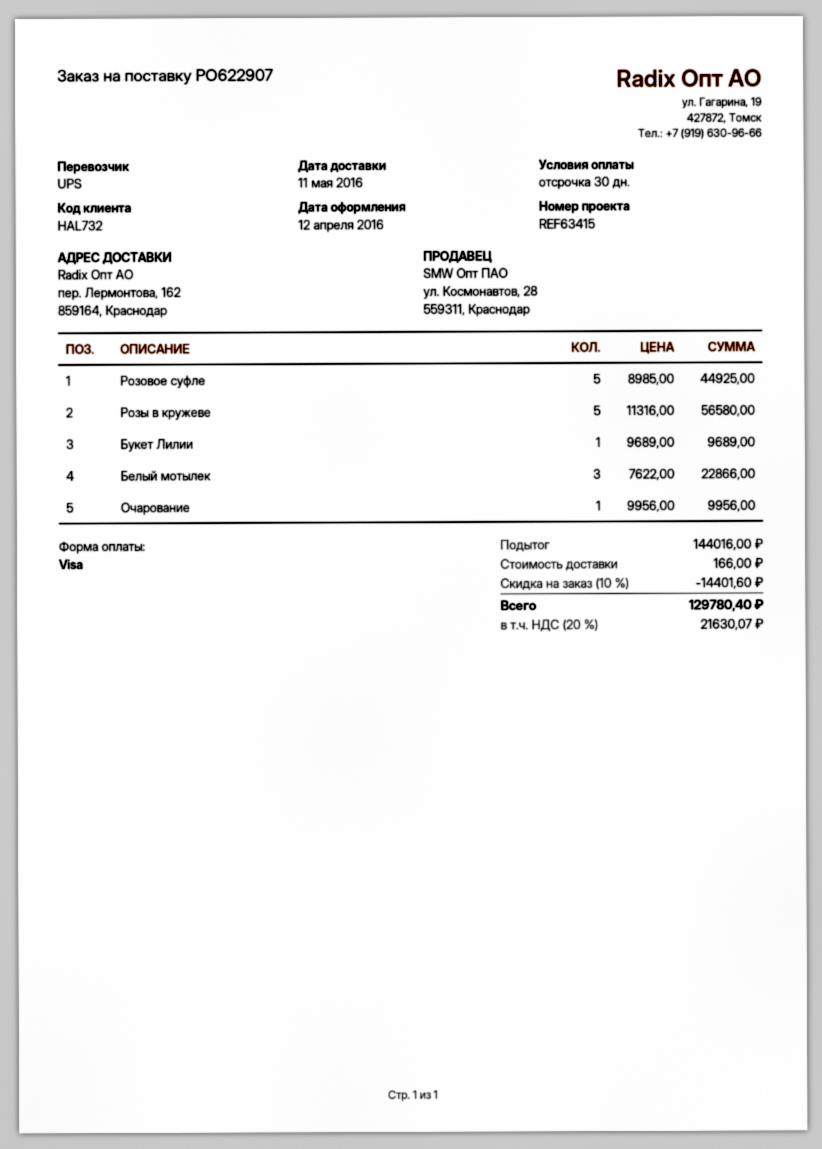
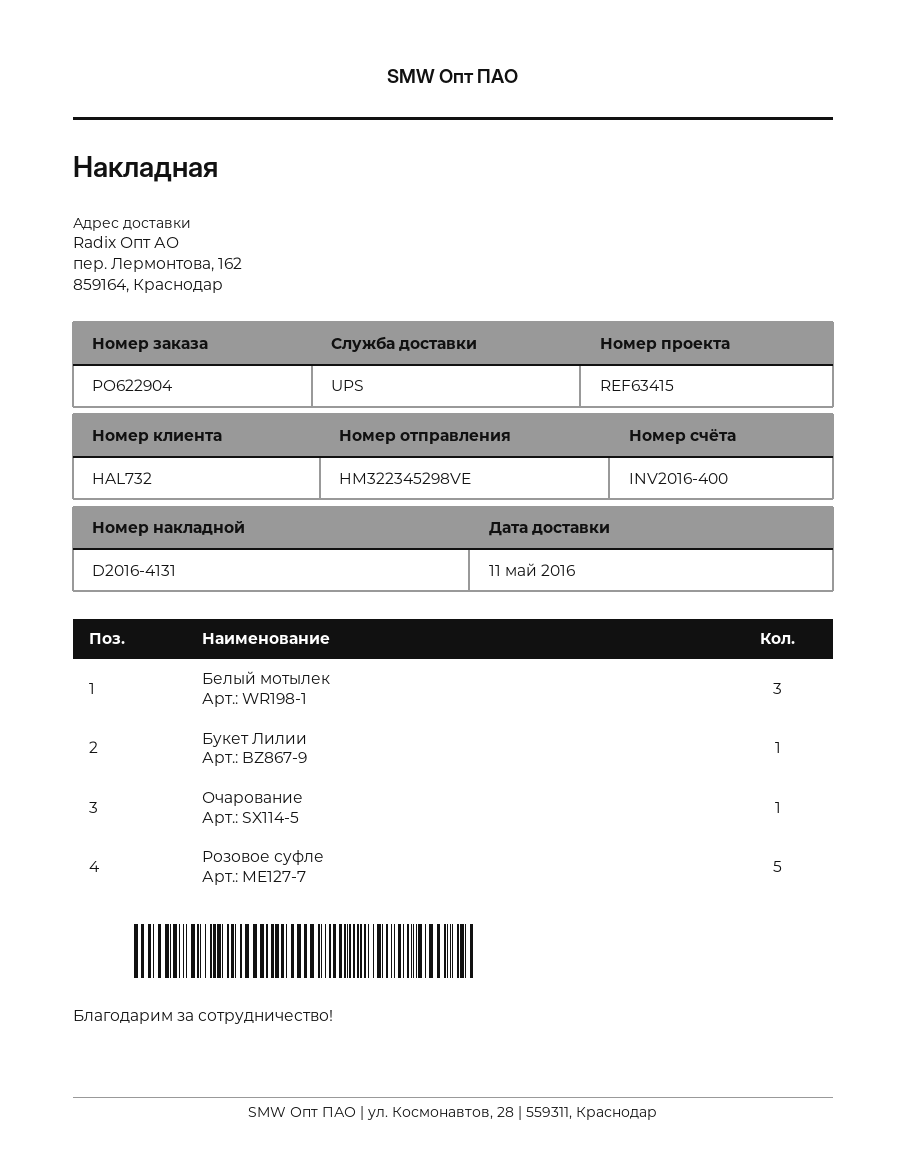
order number: PO622907 -> PO622904
Розы в кружеве: 5 -> none

